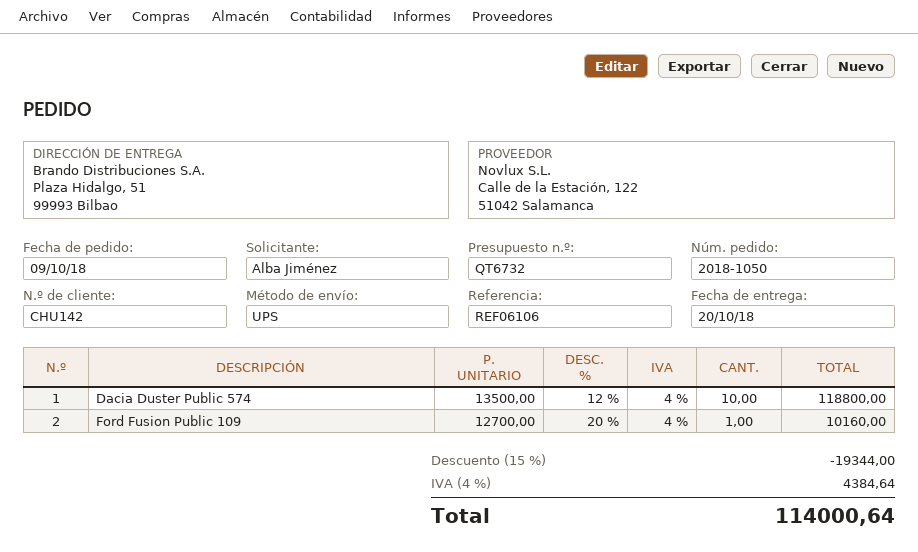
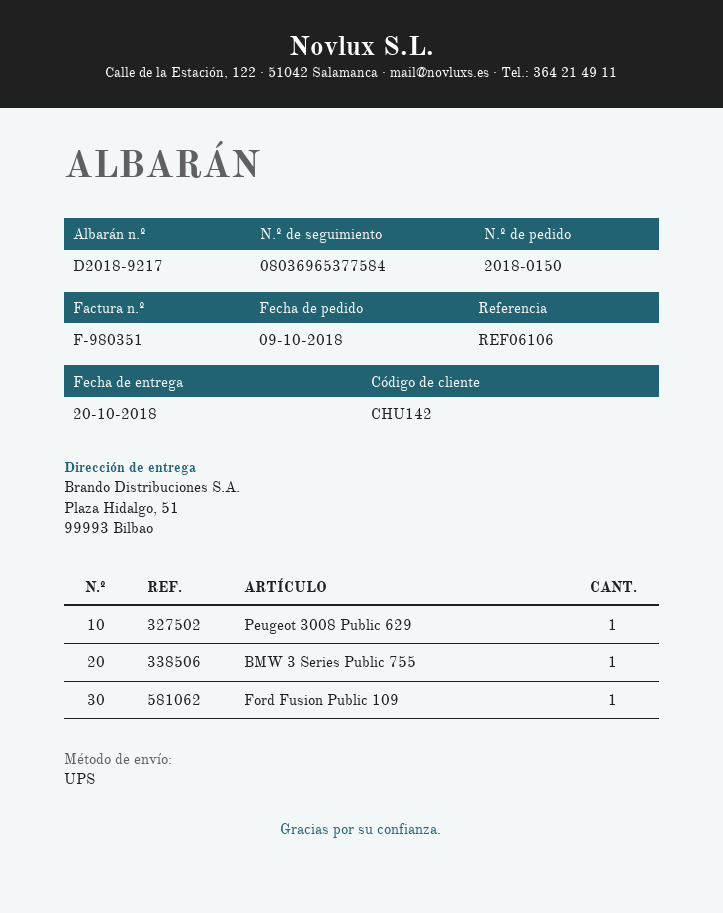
order number: 2018-1050 -> 2018-0150
Dacia Duster Public 574: 10 -> none
Peugeot 3008 Public 629: none -> 1
BMW 3 Series Public 755: none -> 1

